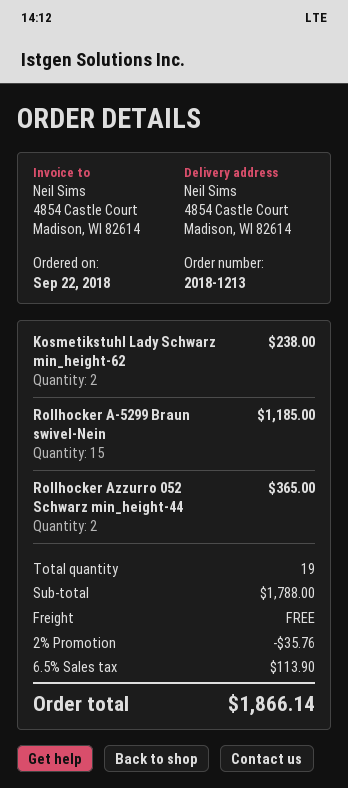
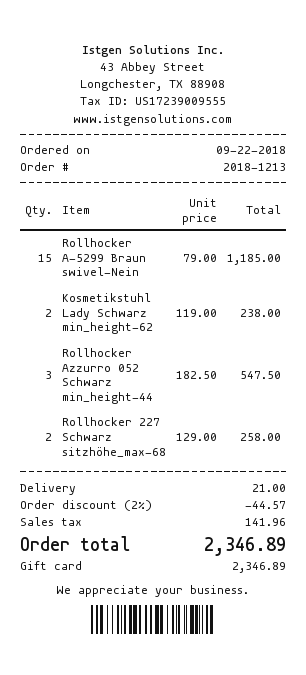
Rollhocker Azzurro 052 Schwarz min_height-44: 2 for 365.00 -> 3 for 547.50
Rollhocker 227 Schwarz sitzhöhe_max-68: none -> 2 for 258.00
discount: 2% = 35.76 -> 2% = 44.57
shipping: 0.00 -> 21.00
tax: 113.90 -> 141.96
total: 1866.14 -> 2346.89

